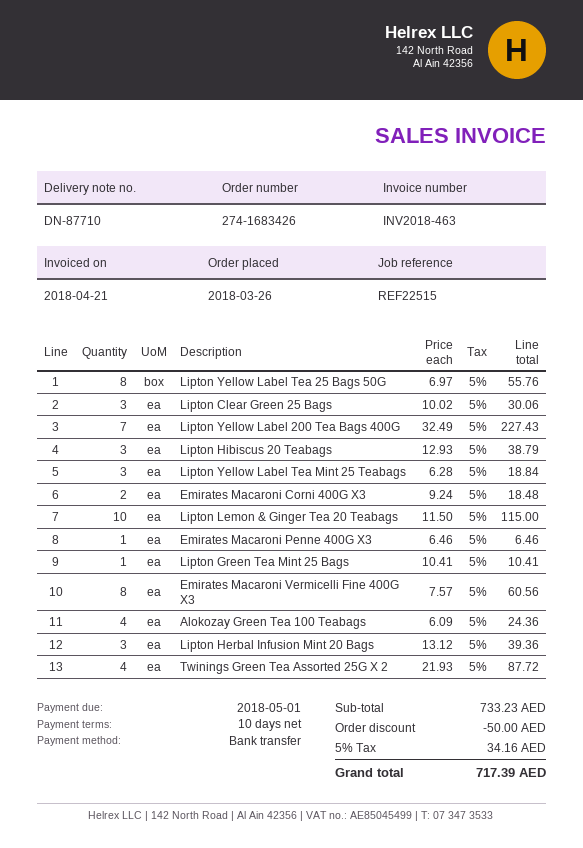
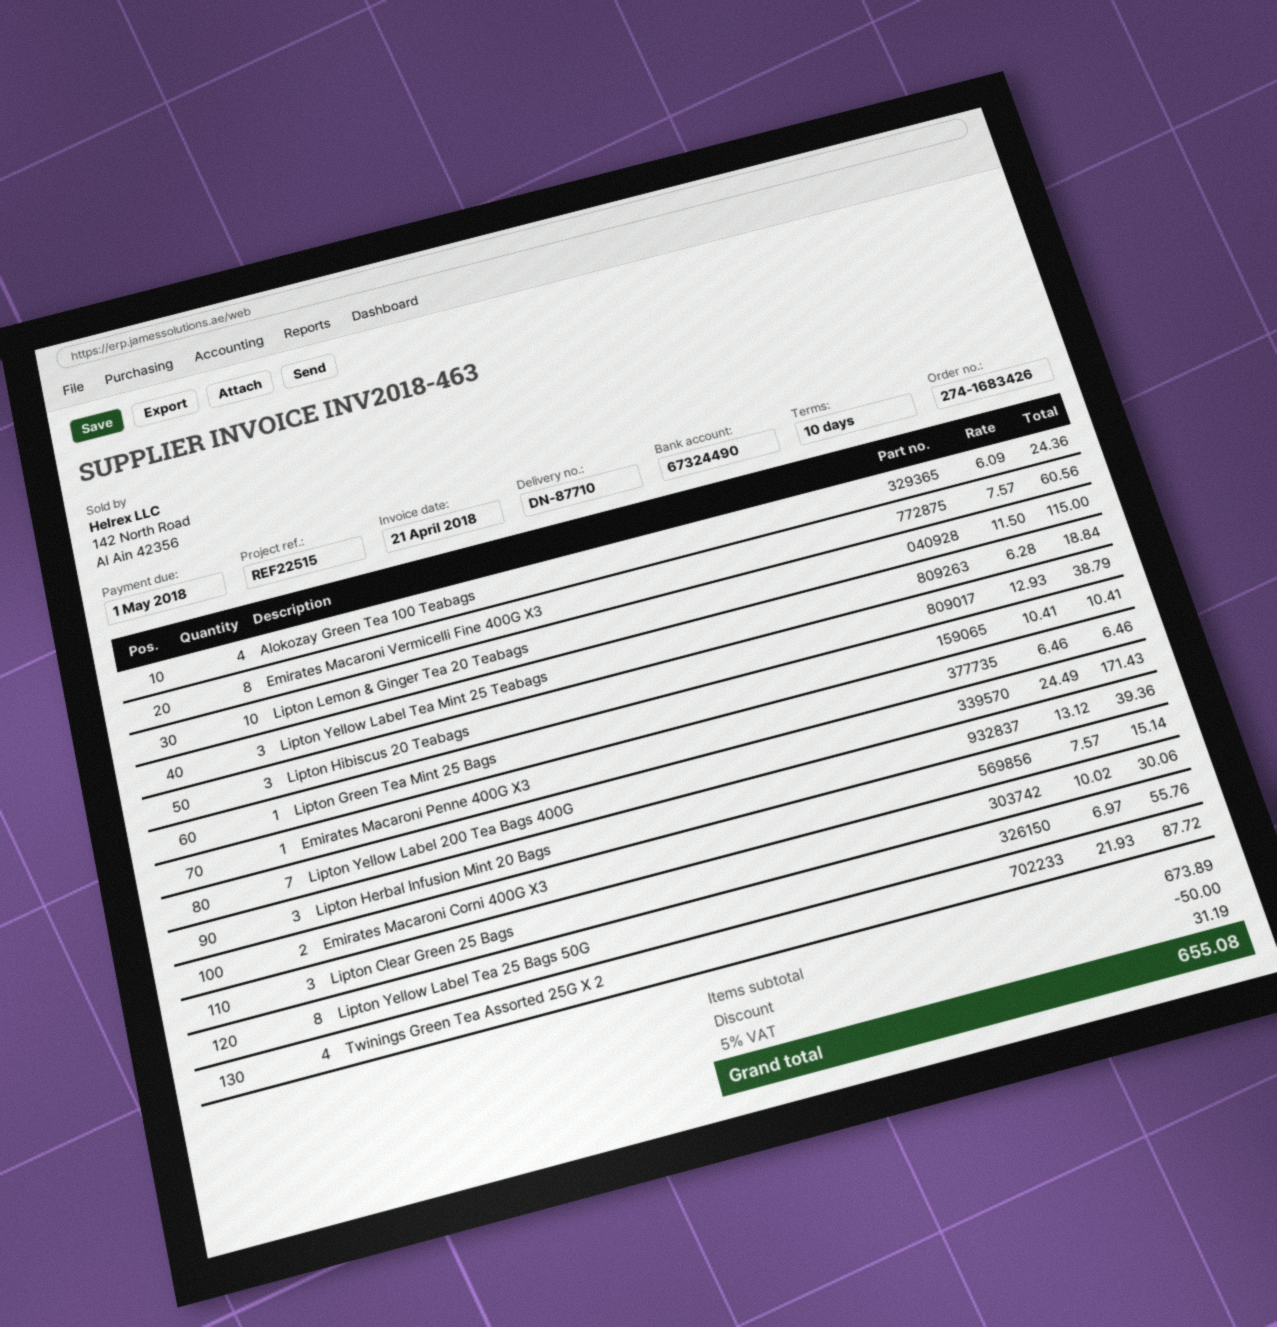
Lipton Yellow Label 200 Tea Bags 400G: 7 x 32.49 = 227.43 -> 7 x 24.49 = 171.43
Emirates Macaroni Corni 400G X3: 2 x 9.24 = 18.48 -> 2 x 7.57 = 15.14
subtotal: 733.23 -> 673.89
tax: 5% = 34.16 -> 5% = 31.19
total: 717.39 -> 655.08

